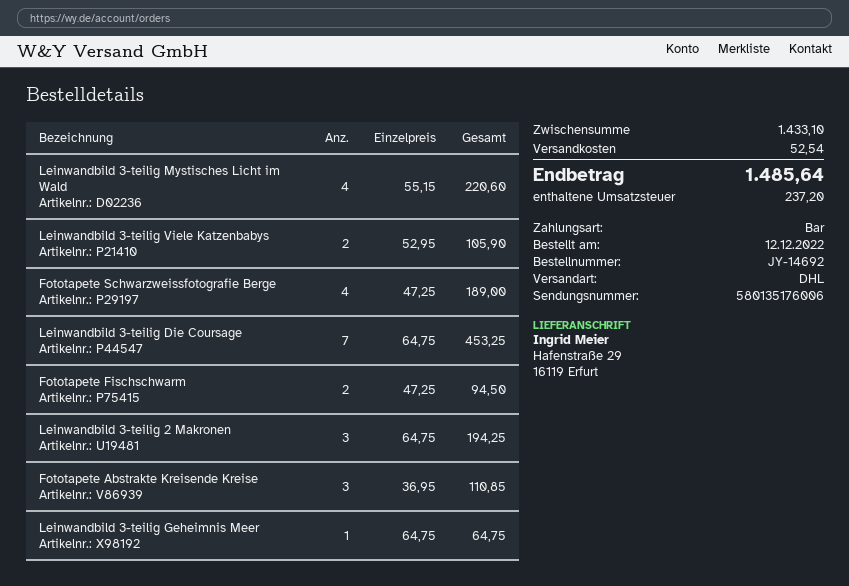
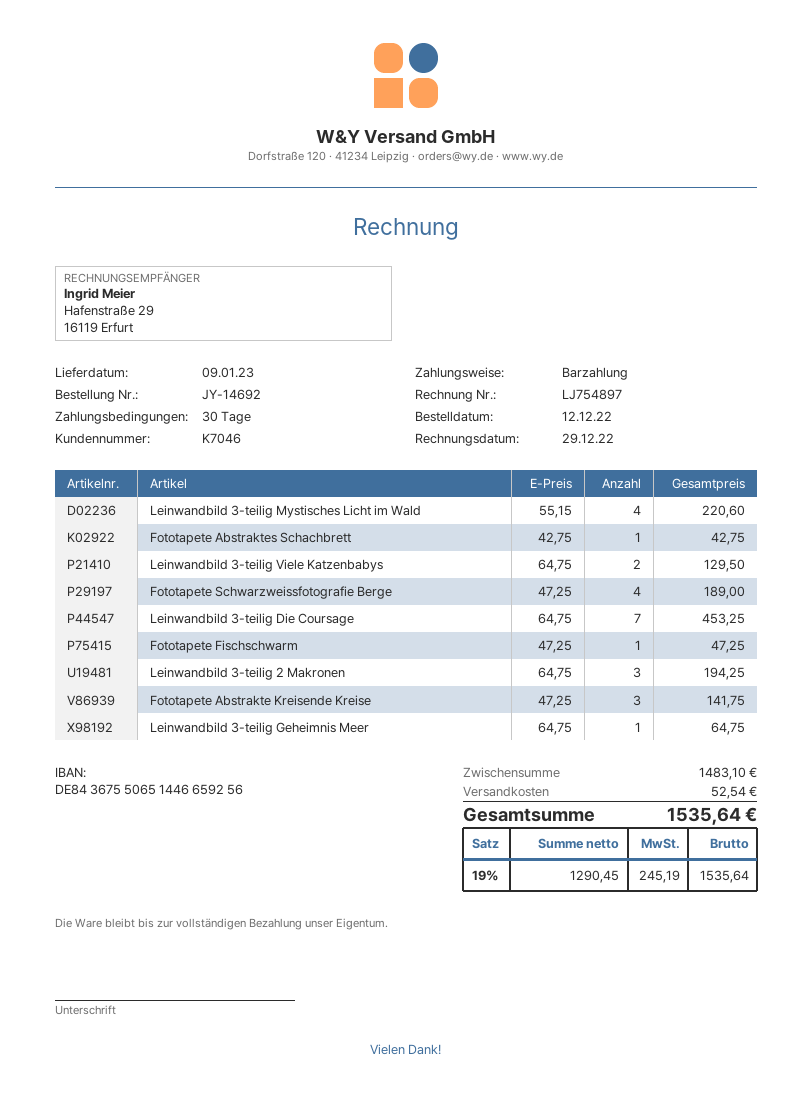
Leinwandbild 3-teilig Viele Katzenbabys: 2 x 52.95 = 105.90 -> 2 x 64.75 = 129.50
Fototapete Fischschwarm: 2 x 47.25 = 94.50 -> 1 x 47.25 = 47.25
Fototapete Abstrakte Kreisende Kreise: 3 x 36.95 = 110.85 -> 3 x 47.25 = 141.75
Fototapete Abstraktes Schachbrett: none -> 1 x 42.75 = 42.75
subtotal: 1433.10 -> 1483.10
tax: 237.20 -> 245.19
total: 1485.64 -> 1535.64

